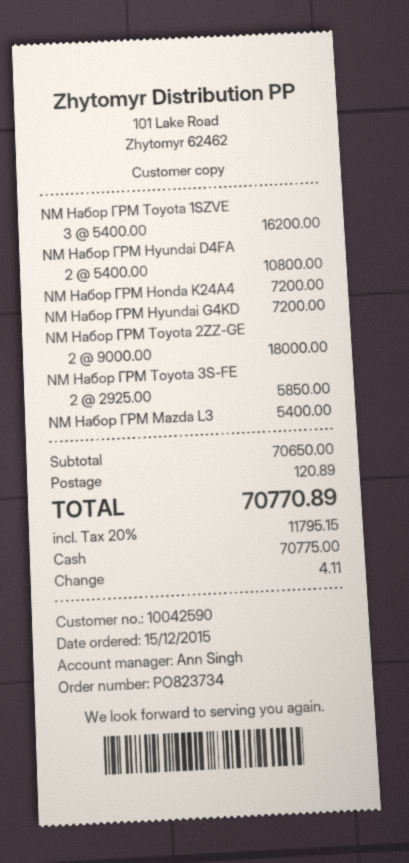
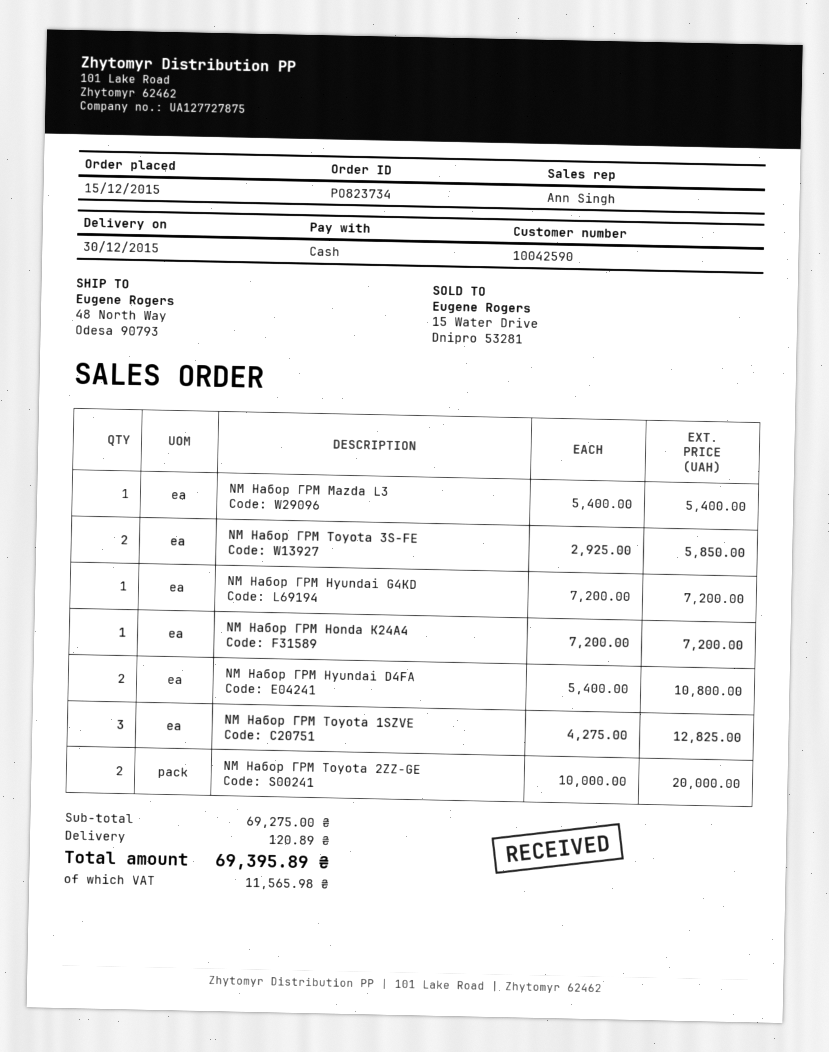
NM Набор ГРМ Toyota 1SZVE: 3 x 5400.00 = 16200.00 -> 3 x 4275.00 = 12825.00
NM Набор ГРМ Toyota 2ZZ-GE: 2 x 9000.00 = 18000.00 -> 2 x 10000.00 = 20000.00
subtotal: 70650.00 -> 69275.00
tax: 11795.15 -> 11565.98
total: 70770.89 -> 69395.89

